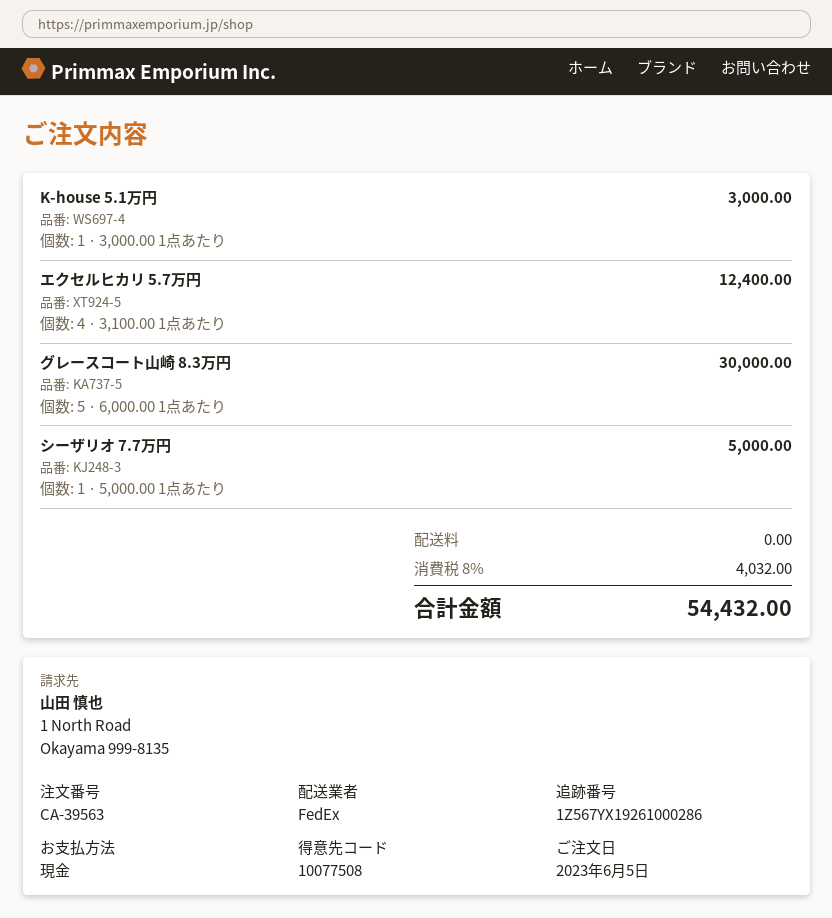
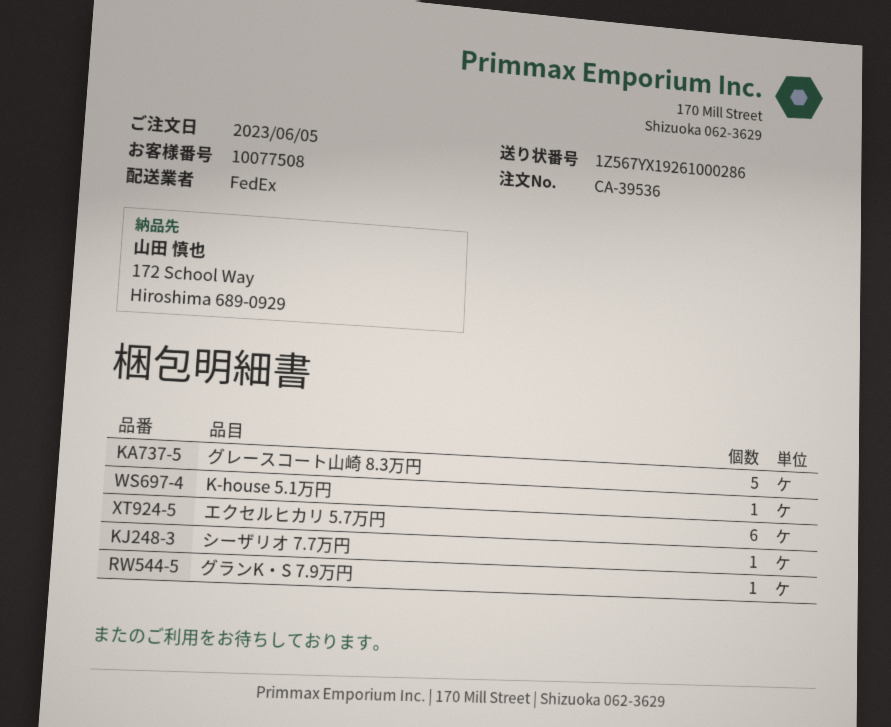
order number: CA-39563 -> CA-39536
エクセルヒカリ 5.7万円: 4 -> 6
グランK・S 7.9万円: none -> 1

